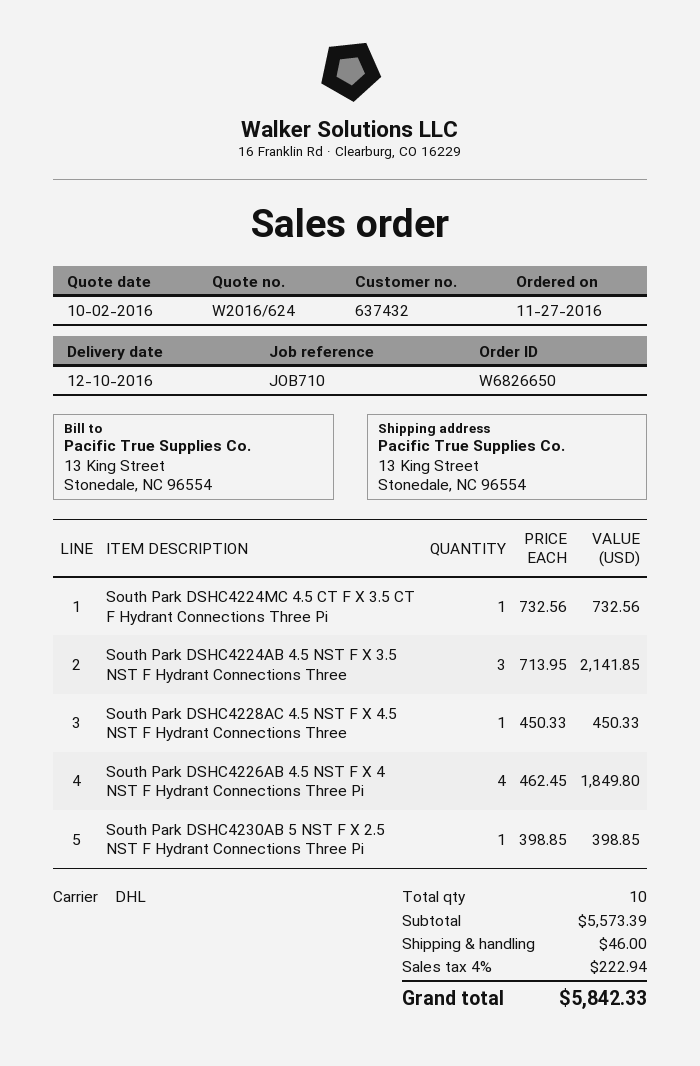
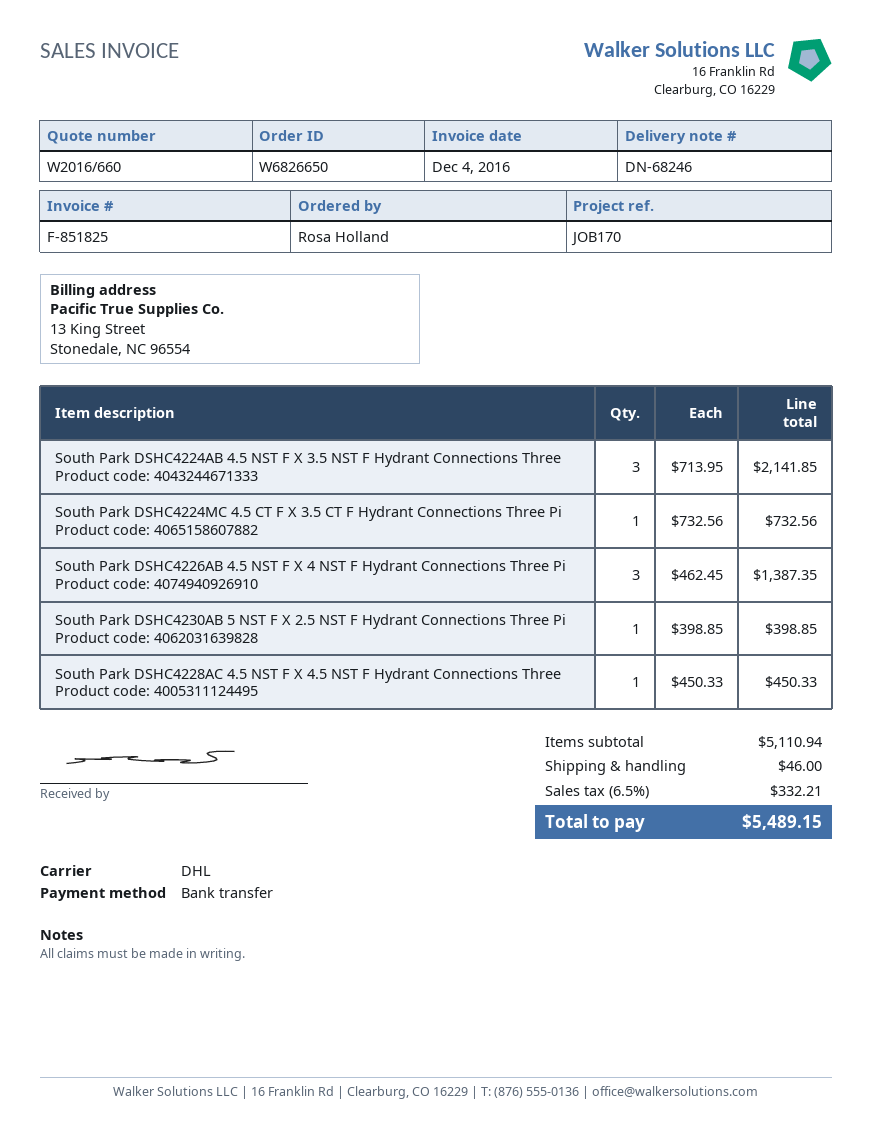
quote number: W2016/624 -> W2016/660
reference: JOB710 -> JOB170
South Park DSHC4226AB 4.5 NST F X 4 NST F Hydrant Connections Three Pi: 4 x 462.45 = 1849.80 -> 3 x 462.45 = 1387.35
subtotal: 5573.39 -> 5110.94
tax: 4% = 222.94 -> 6.5% = 332.21
total: 5842.33 -> 5489.15

